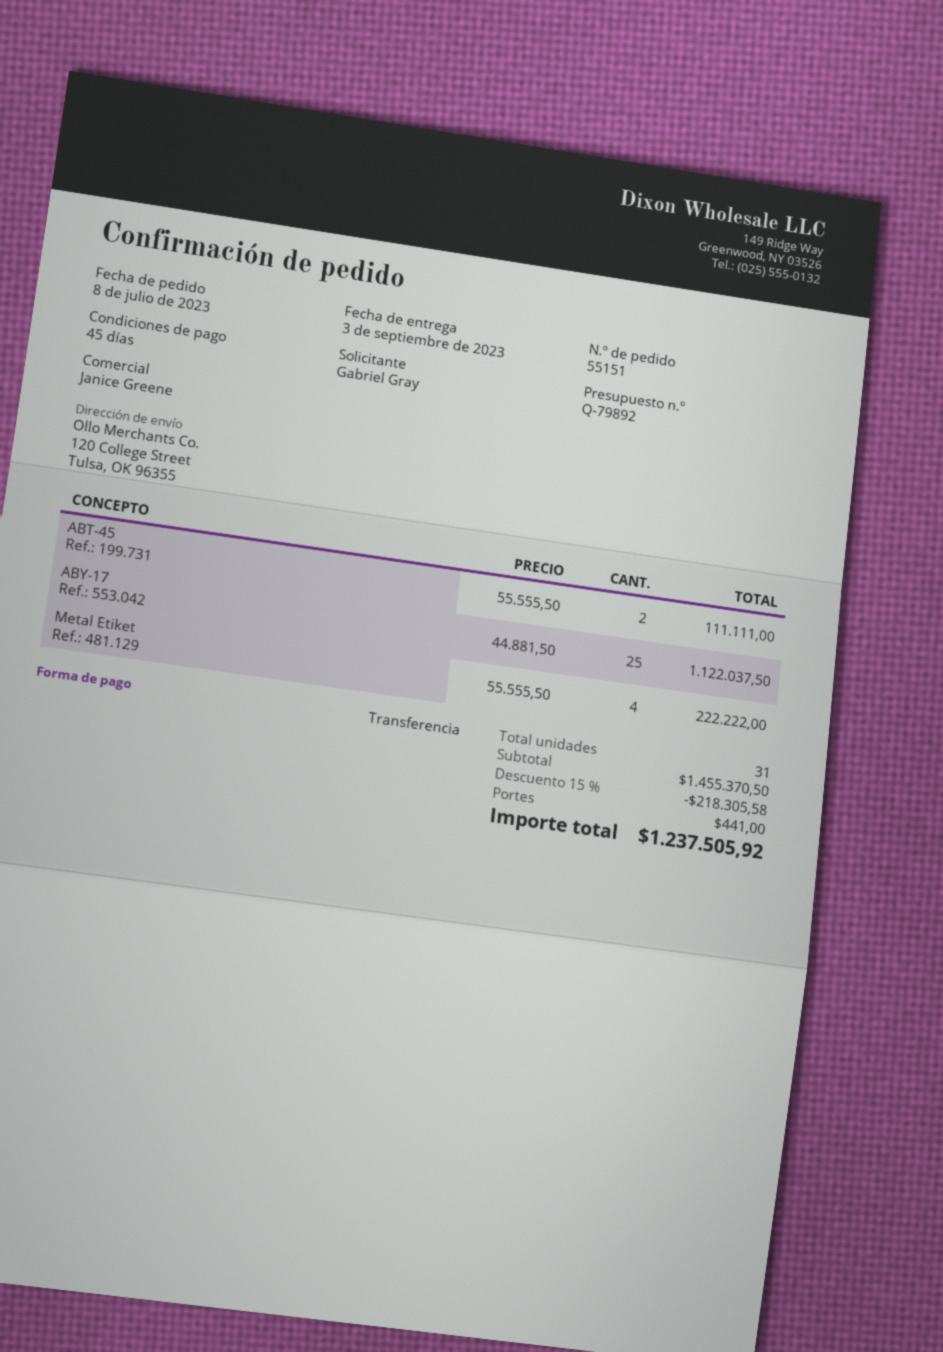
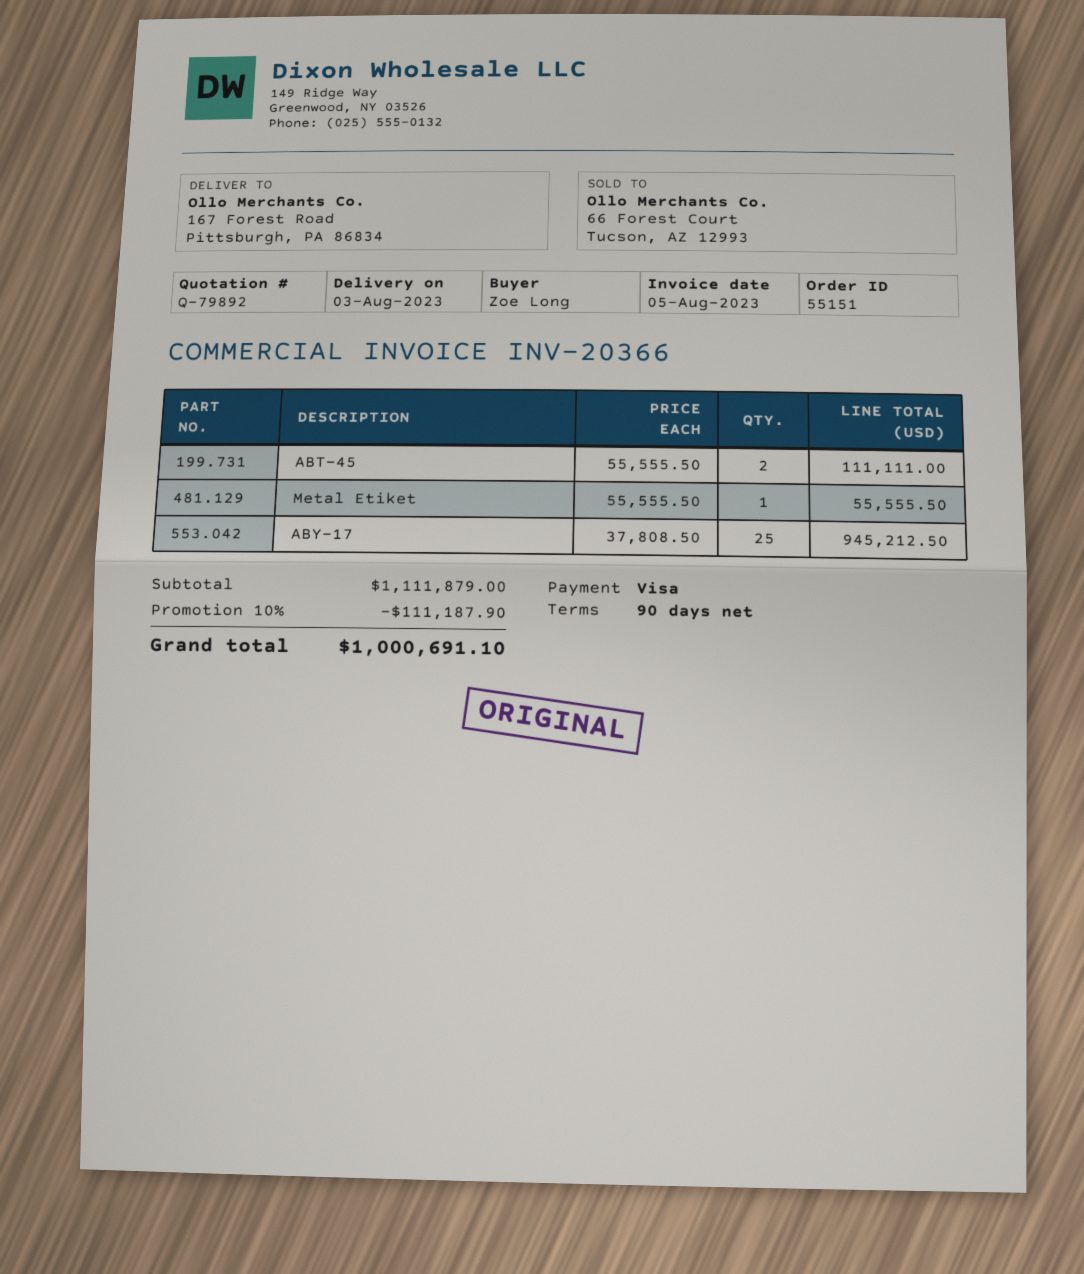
delivery date: 2023-09-03 -> 2023-08-03
payment terms: 45 days -> 90 days
ordered by: Gabriel Gray -> Zoe Long
payment method: bank transfer -> Visa
ship to: 120 College Street, Tulsa, OK 96355 -> 167 Forest Road, Pittsburgh, PA 86834
ABY-17: 25 x 44881.50 = 1122037.50 -> 25 x 37808.50 = 945212.50
Metal Etiket: 4 x 55555.50 = 222222.00 -> 1 x 55555.50 = 55555.50
subtotal: 1455370.50 -> 1111879.00
discount: 15% = 218305.58 -> 10% = 111187.90
shipping: 441.00 -> none
total: 1237505.92 -> 1000691.10

